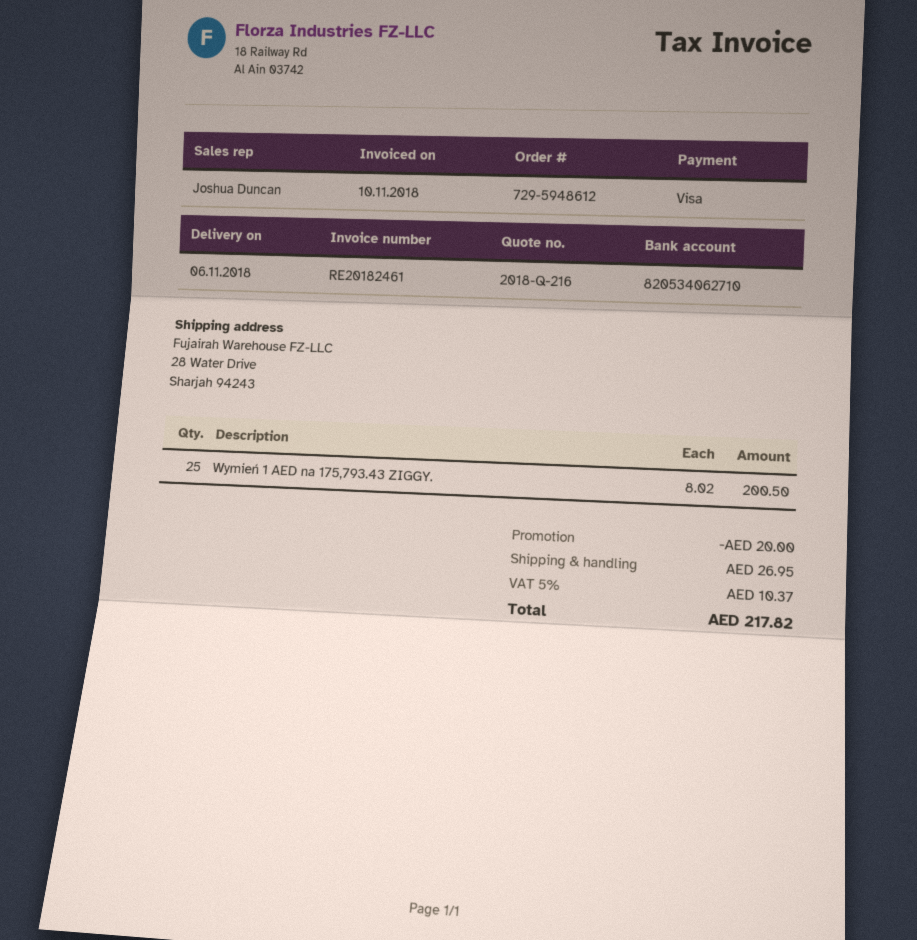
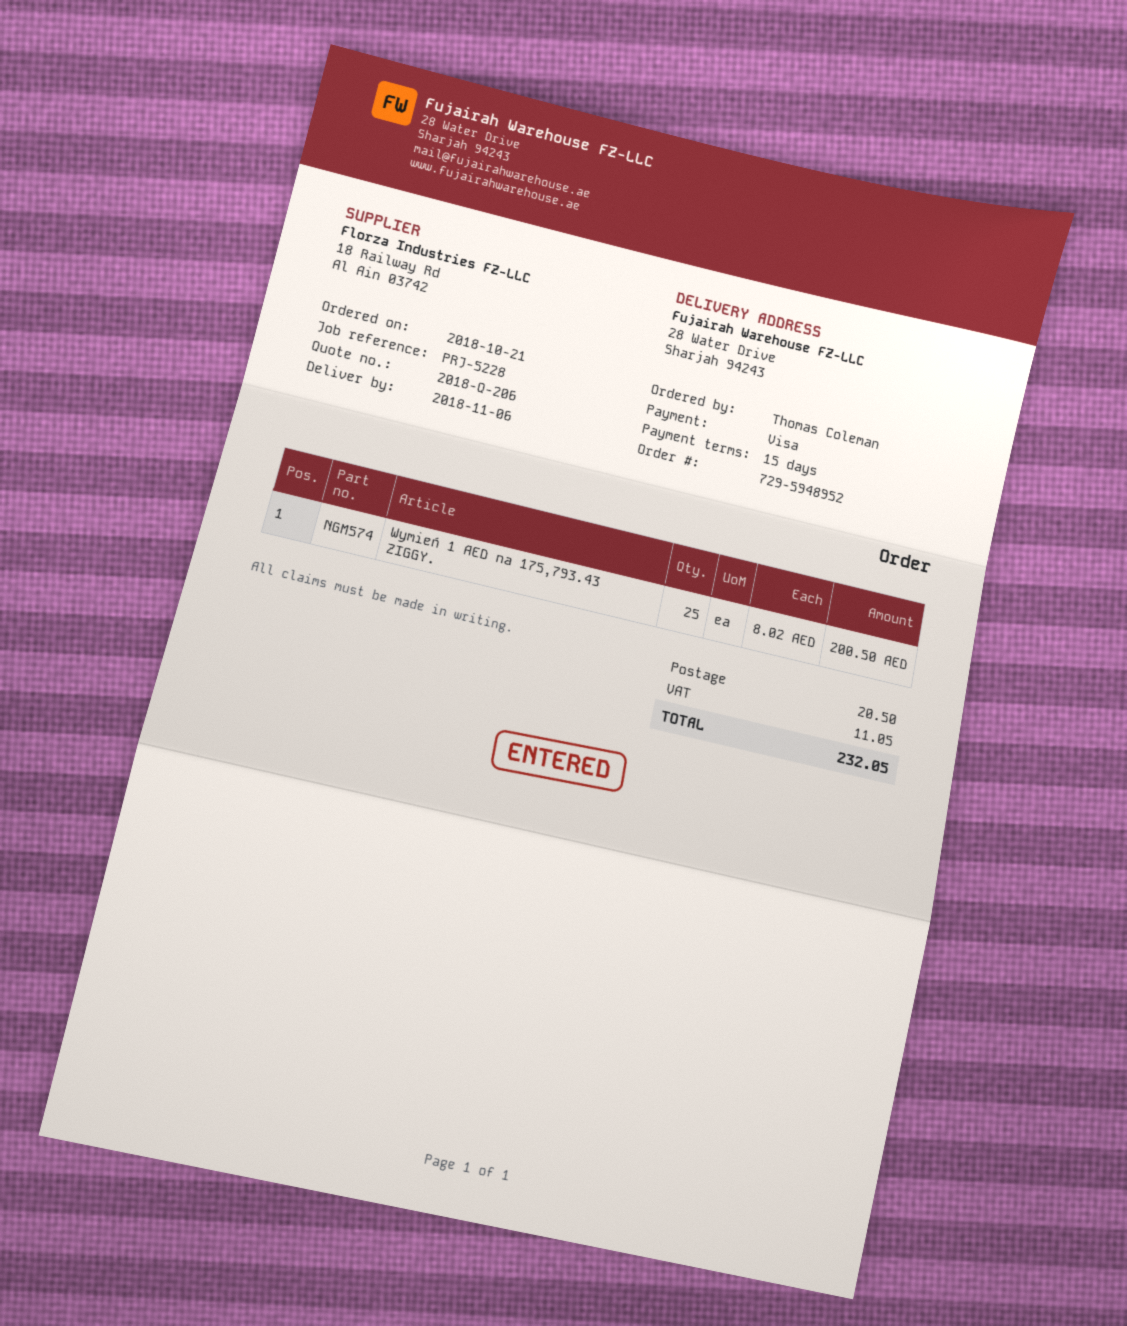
quote number: 2018-Q-216 -> 2018-Q-206
order number: 729-5948612 -> 729-5948952
discount: 20.00 -> none
shipping: 26.95 -> 20.50
tax: 10.37 -> 11.05
total: 217.82 -> 232.05

